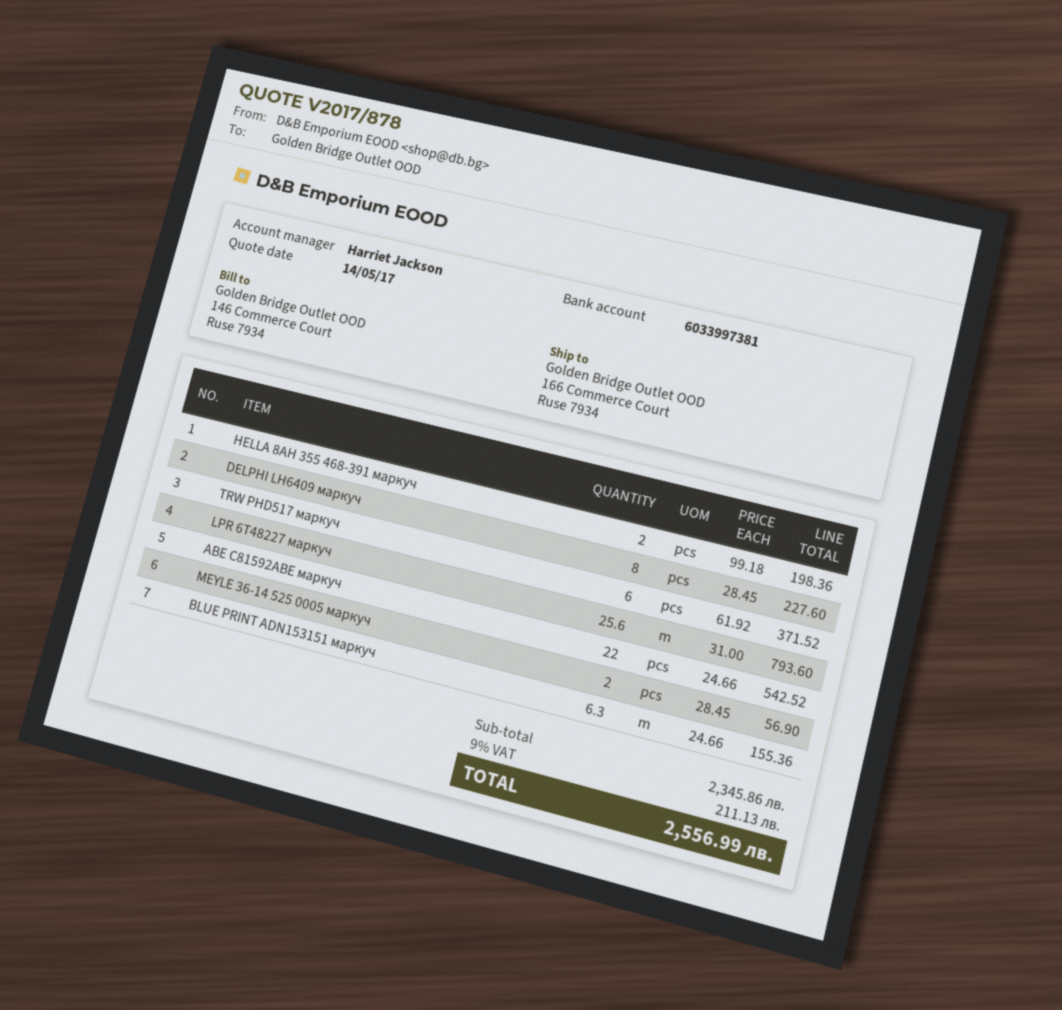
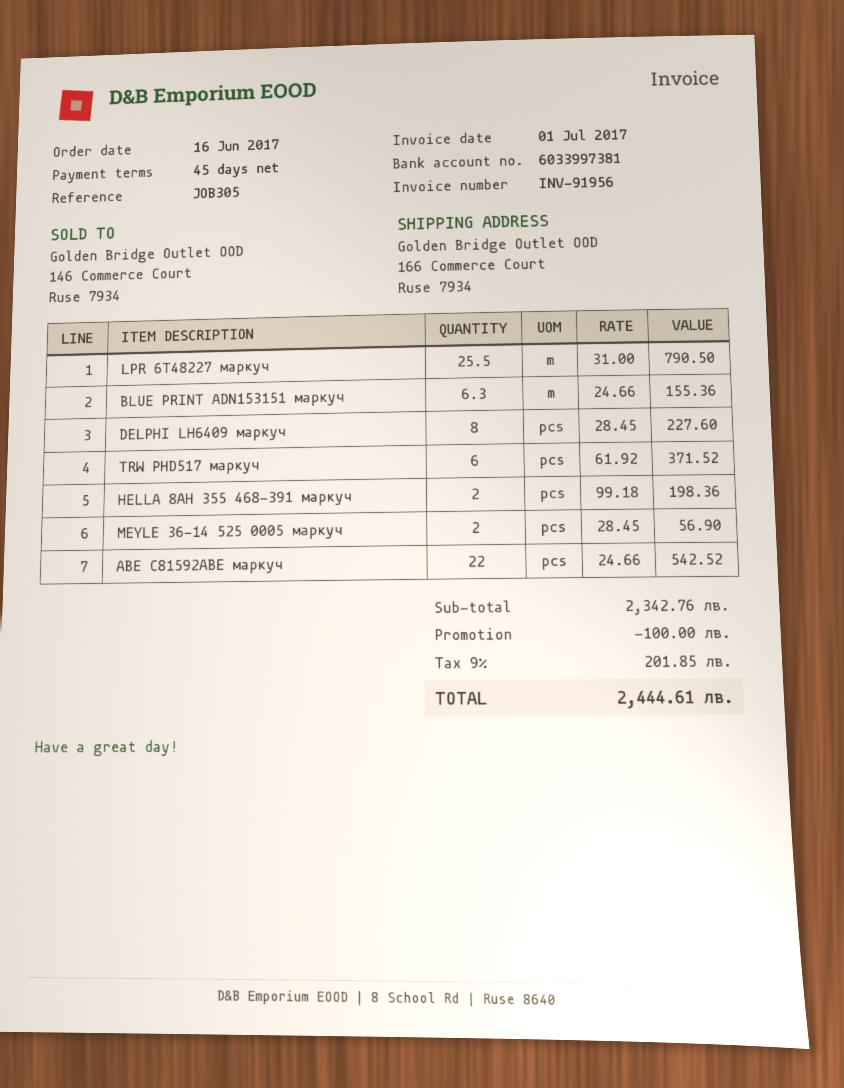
LPR 6T48227 маркуч: 25.6 x 31.00 = 793.60 -> 25.5 x 31.00 = 790.50
subtotal: 2345.86 -> 2342.76
discount: none -> 100.00
tax: 9% = 211.13 -> 9% = 201.85
total: 2556.99 -> 2444.61

